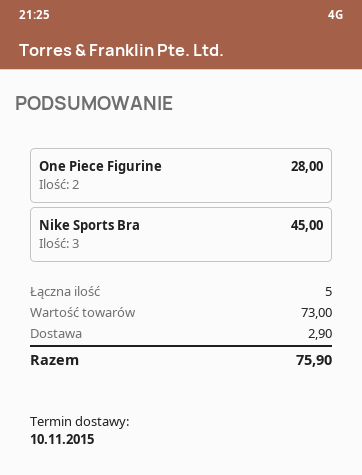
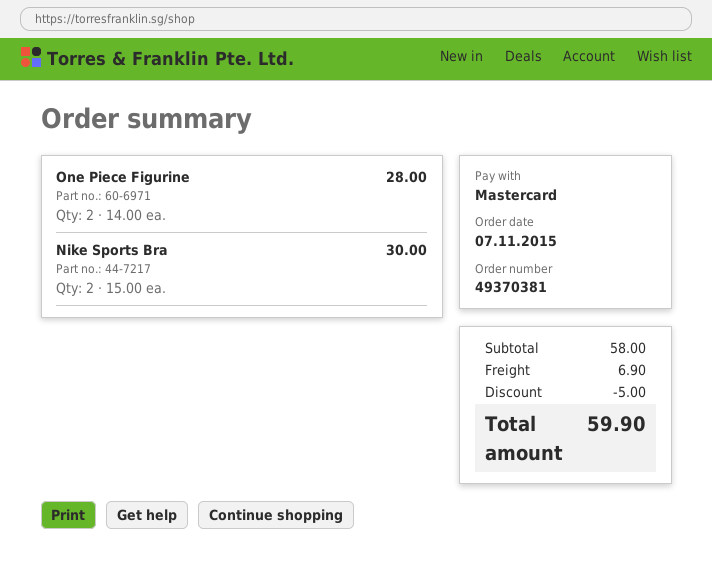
Nike Sports Bra: 3 for 45.00 -> 2 for 30.00
subtotal: 73.00 -> 58.00
discount: none -> 5.00
shipping: 2.90 -> 6.90
total: 75.90 -> 59.90

